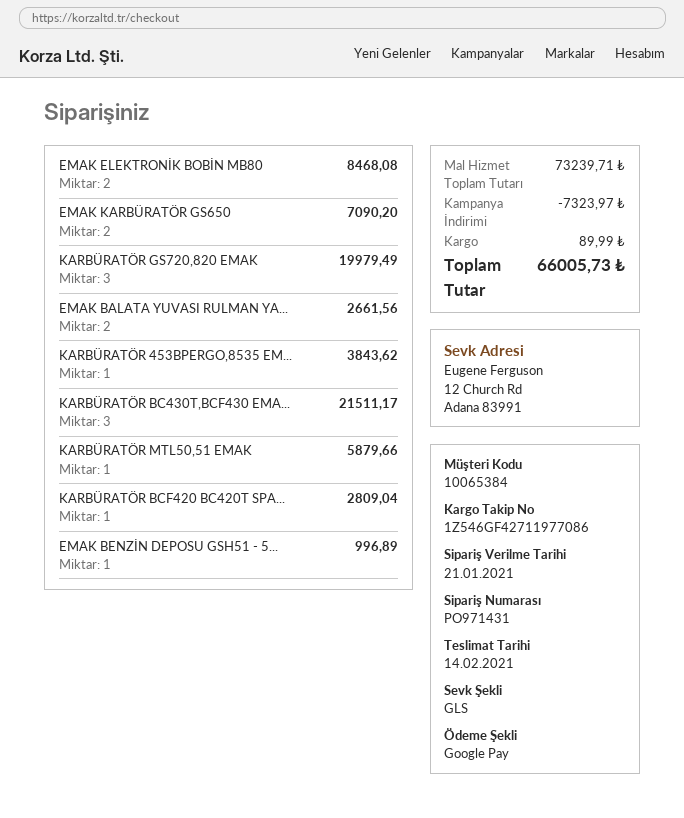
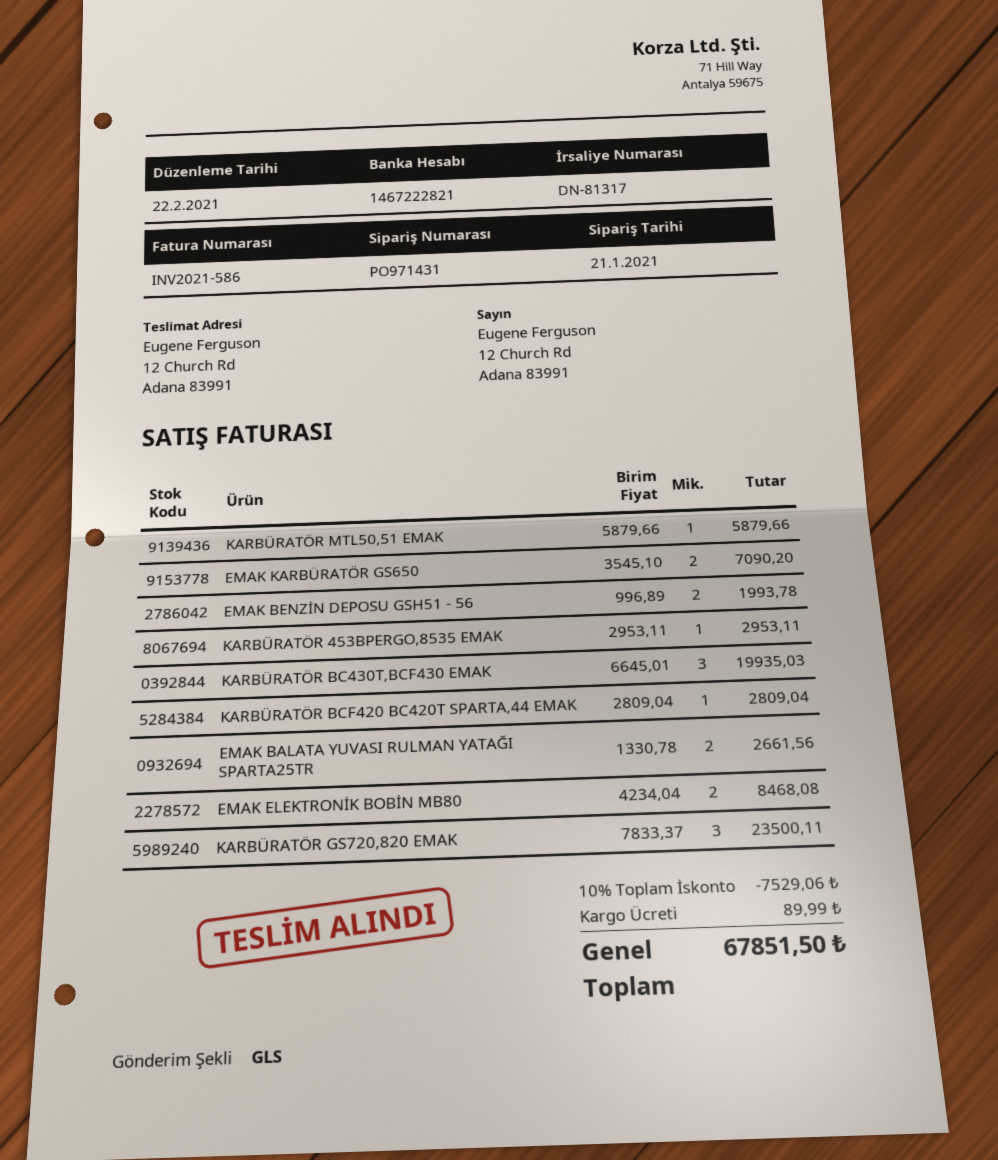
KARBÜRATÖR GS720,820 EMAK: 3 for 19979.49 -> 3 for 23500.11
KARBÜRATÖR 453BPERGO,8535 EM...: 1 for 3843.62 -> 1 for 2953.11
KARBÜRATÖR BC430T,BCF430 EMA...: 3 for 21511.17 -> 3 for 19935.03
EMAK BENZİN DEPOSU GSH51 - 5...: 1 for 996.89 -> 2 for 1993.78
discount: 7323.97 -> 7529.06
total: 66005.73 -> 67851.50

